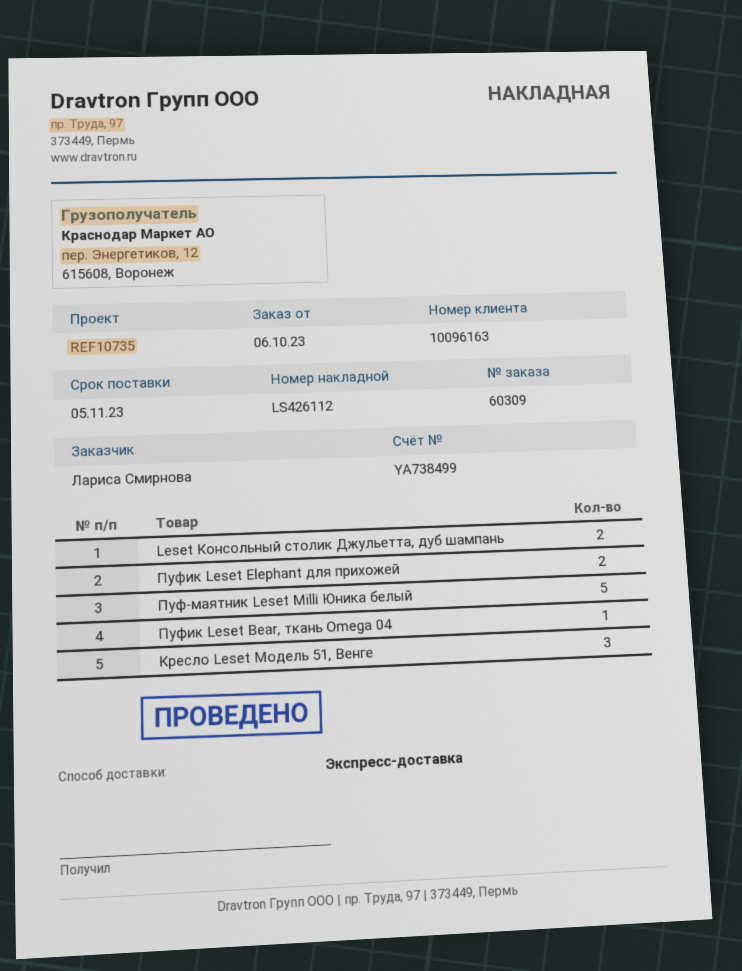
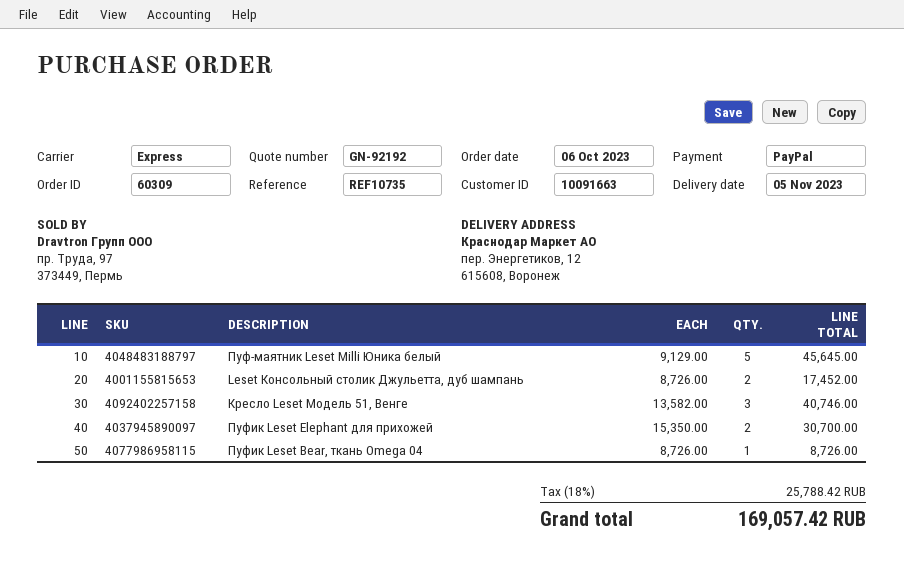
customer number: 10096163 -> 10091663

